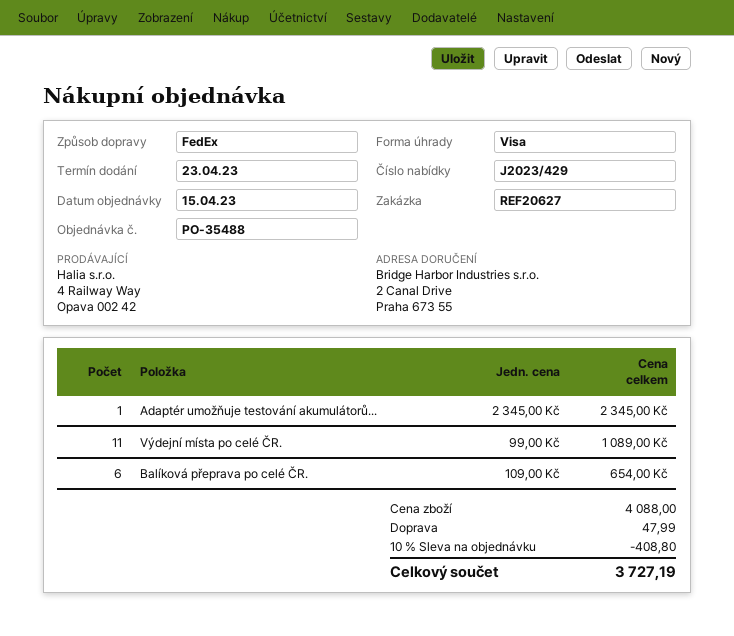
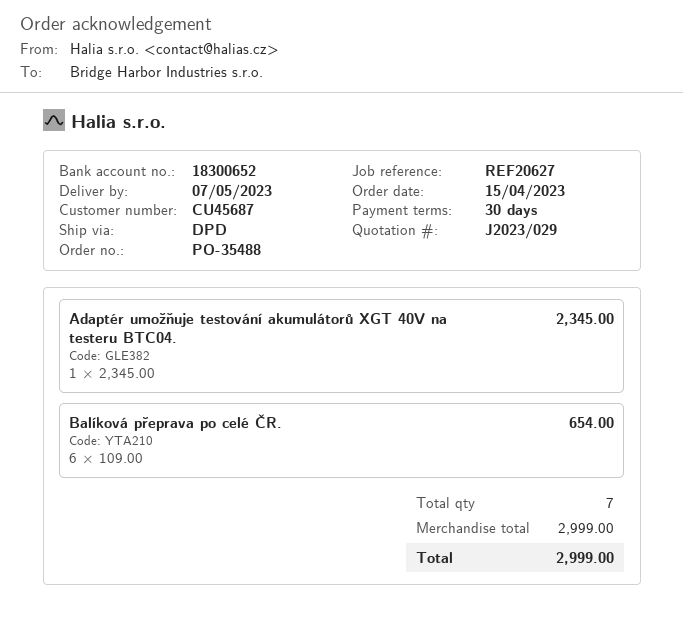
quote number: J2023/429 -> J2023/029
delivery date: 2023-04-23 -> 2023-05-07
shipping method: FedEx -> DPD
Výdejní místa po celé ČR.: 11 x 99.00 = 1089.00 -> none
subtotal: 4088.00 -> 2999.00
discount: 10% = 408.80 -> none
shipping: 47.99 -> none
total: 3727.19 -> 2999.00

